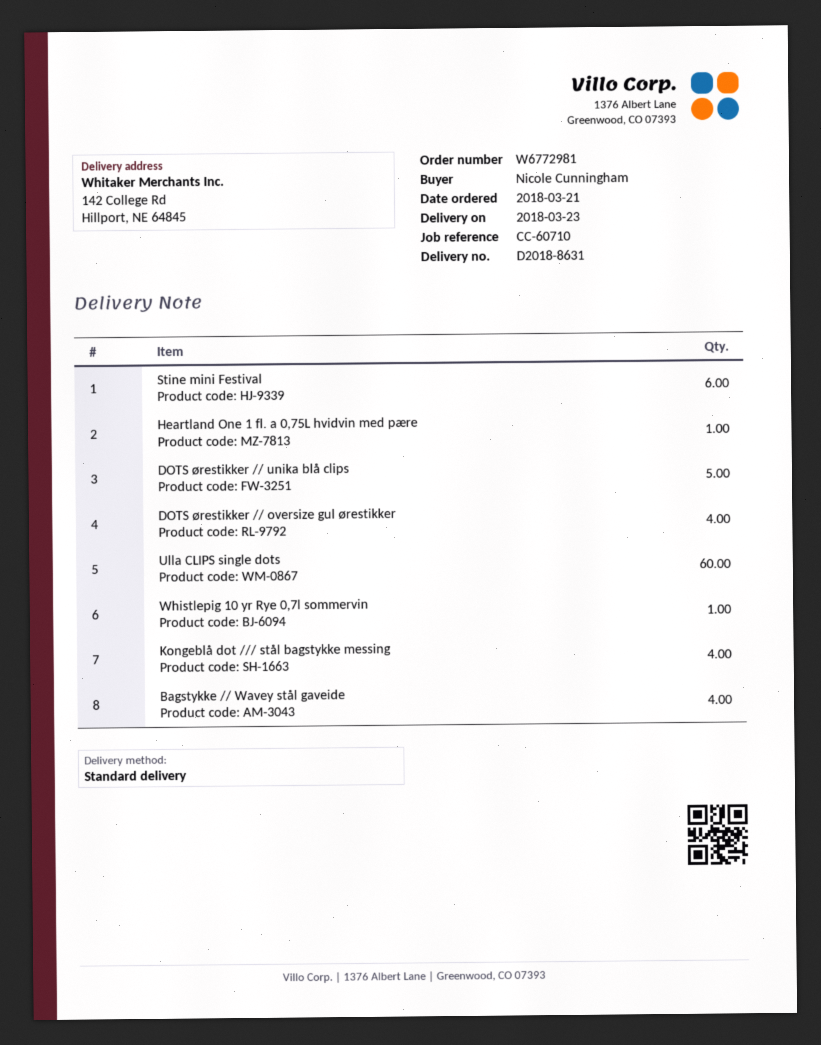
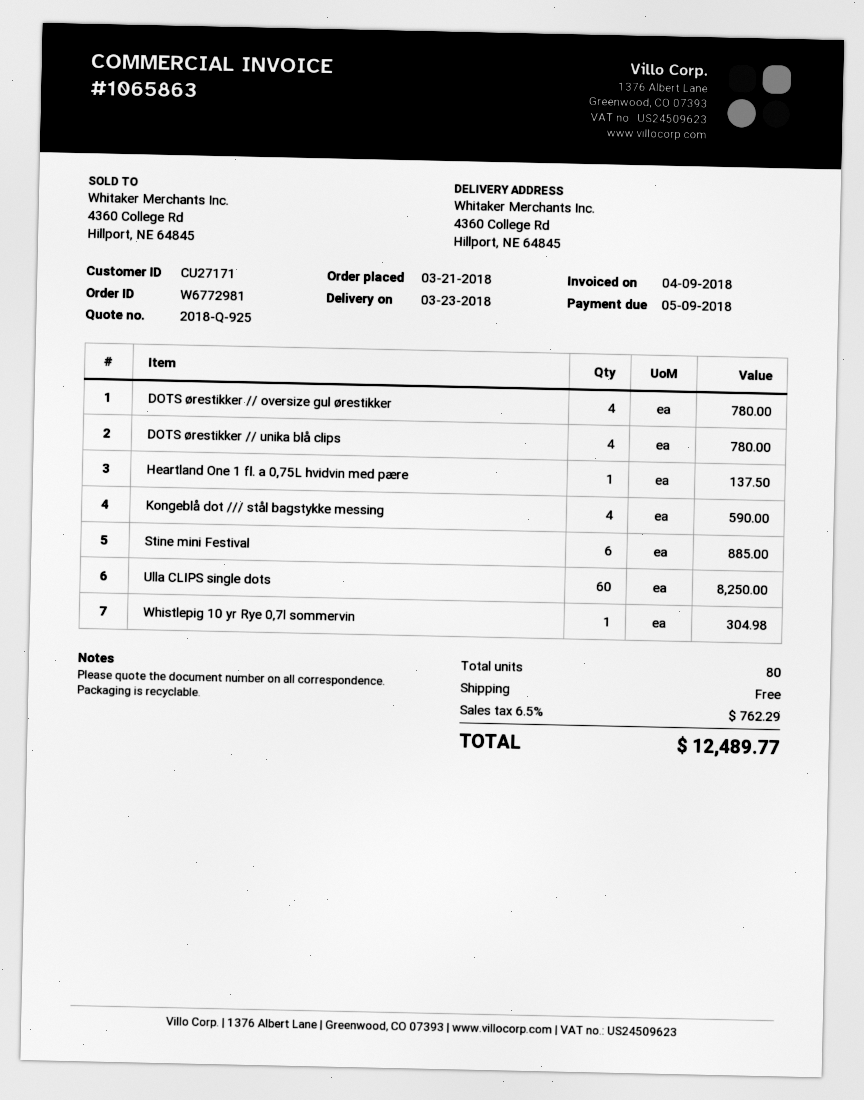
ship to: 142 College Rd, Hillport, NE 64845 -> 4360 College Rd, Hillport, NE 64845
DOTS ørestikker // unika blå clips: 5 -> 4
Bagstykke // Wavey stål gaveide: 4 -> none

